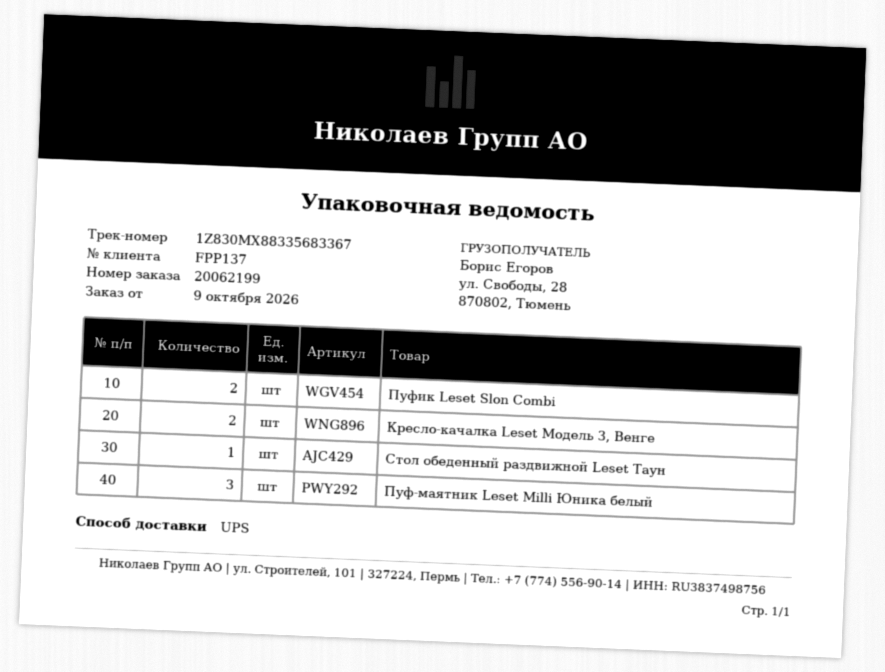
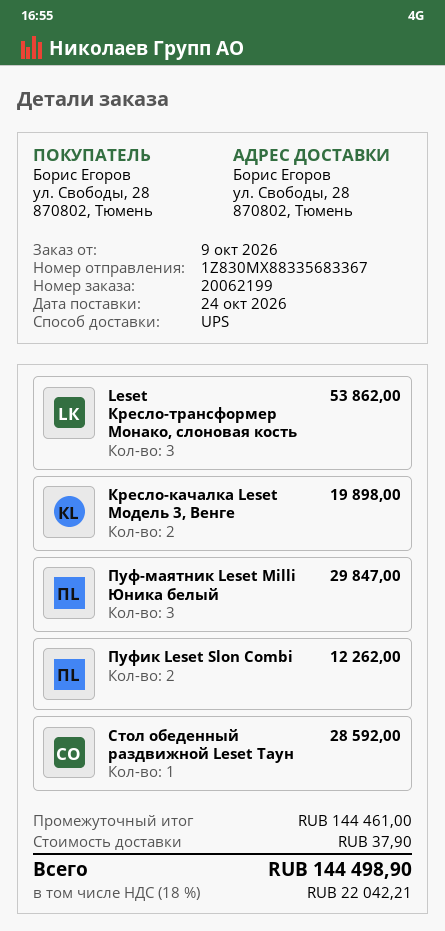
Leset Кресло-трансформер Монако, слоновая кость: none -> 3

